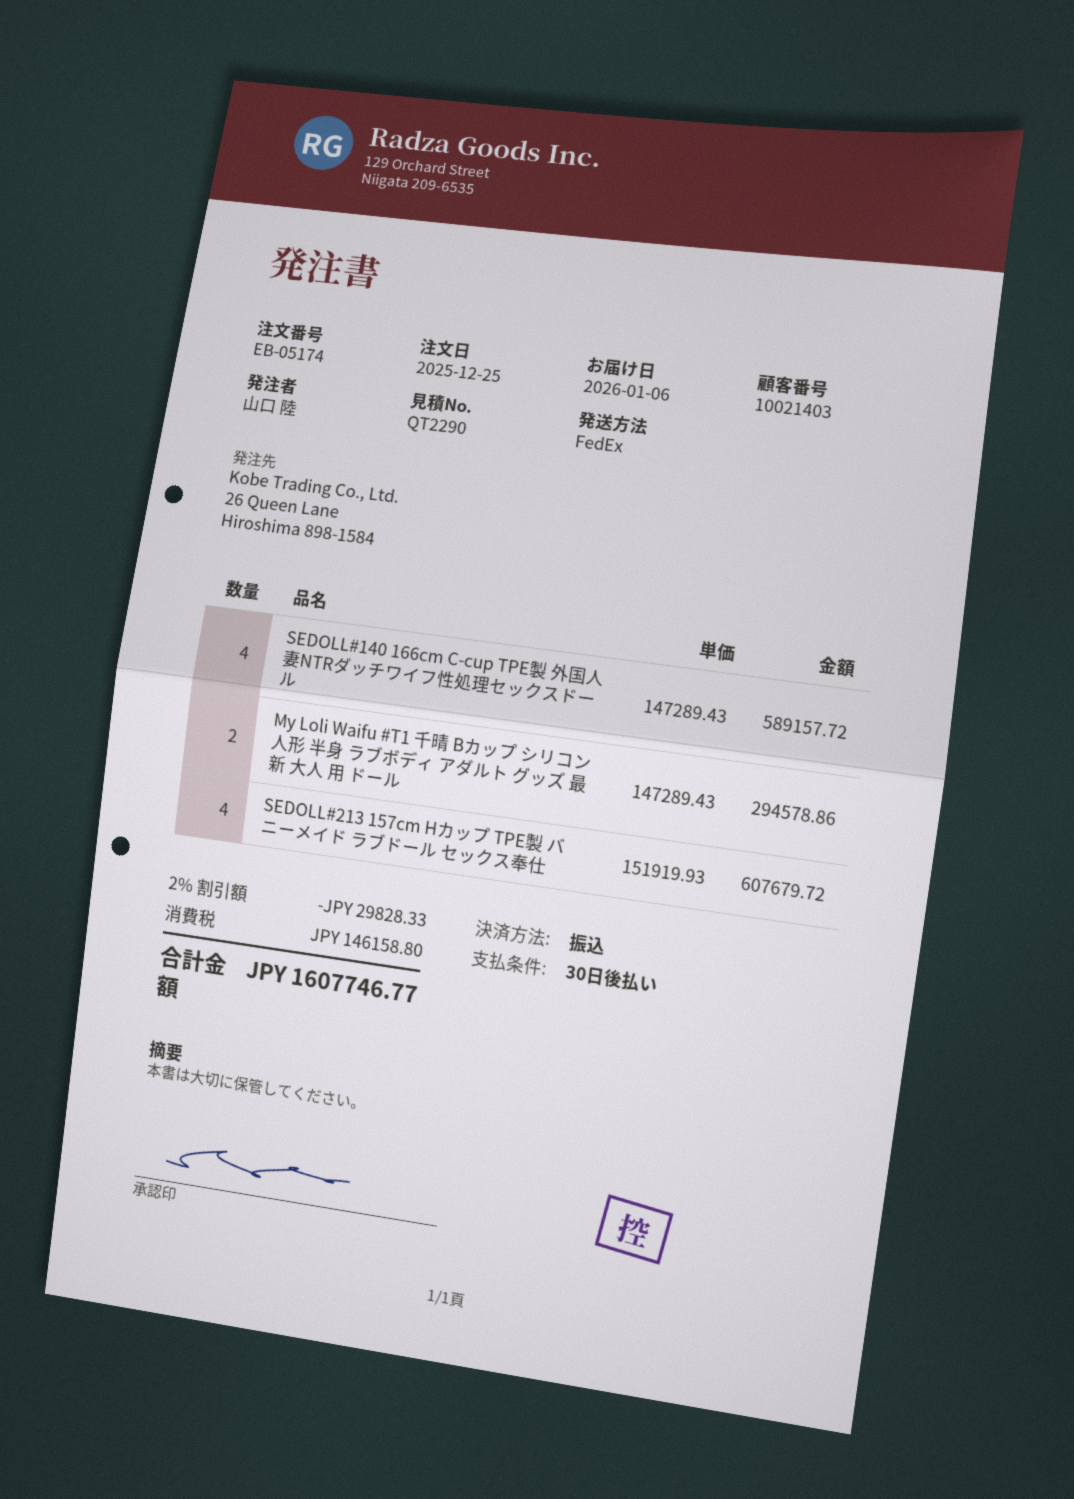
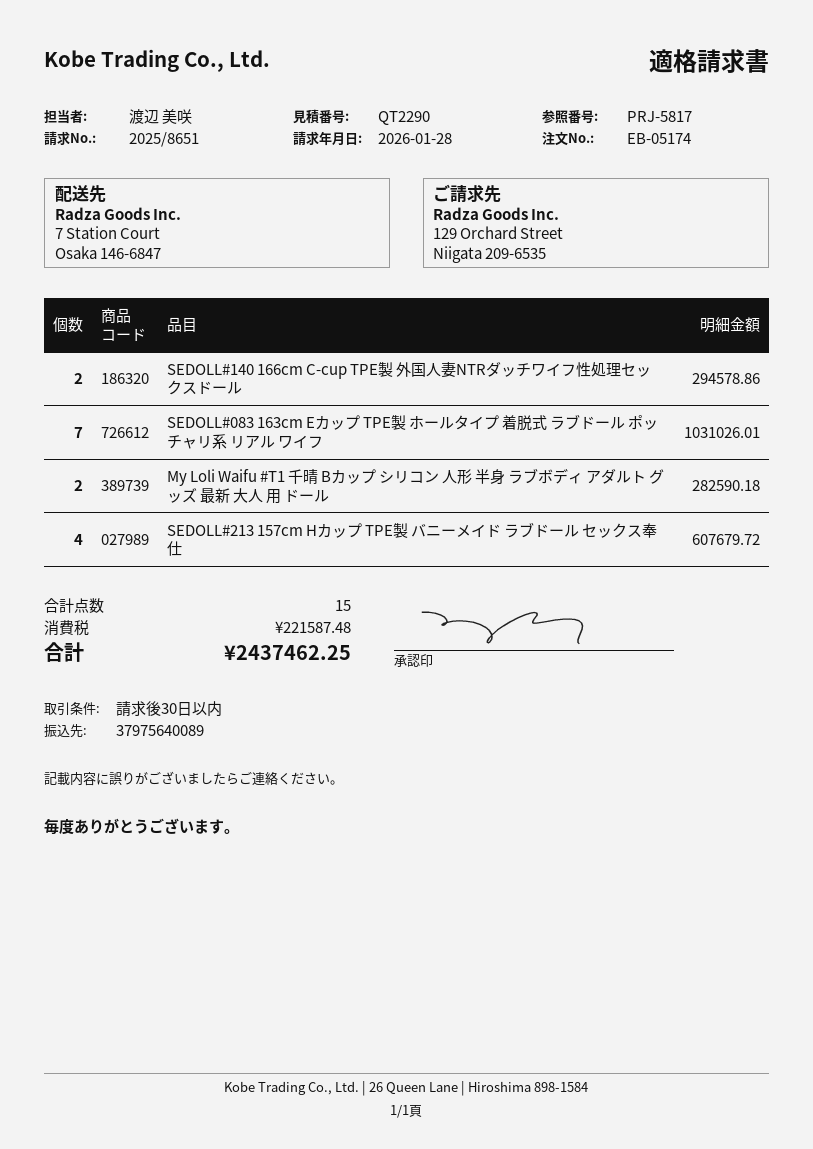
SEDOLL#140 166cm C-cup TPE製 外国人妻NTRダッチワイフ性処理セックスドール: 4 for 589157.72 -> 2 for 294578.86
My Loli Waifu #T1 千晴 Bカップ シリコン 人形 半身 ラブボディ アダルト グッズ 最新 大人 用 ドール: 2 for 294578.86 -> 2 for 282590.18
SEDOLL#083 163cm Eカップ TPE製 ホールタイプ 着脱式 ラブドール ポッチャリ系 リアル ワイフ: none -> 7 for 1031026.01
discount: 2% = 29828.33 -> none
tax: 146158.80 -> 221587.48
total: 1607746.77 -> 2437462.25

